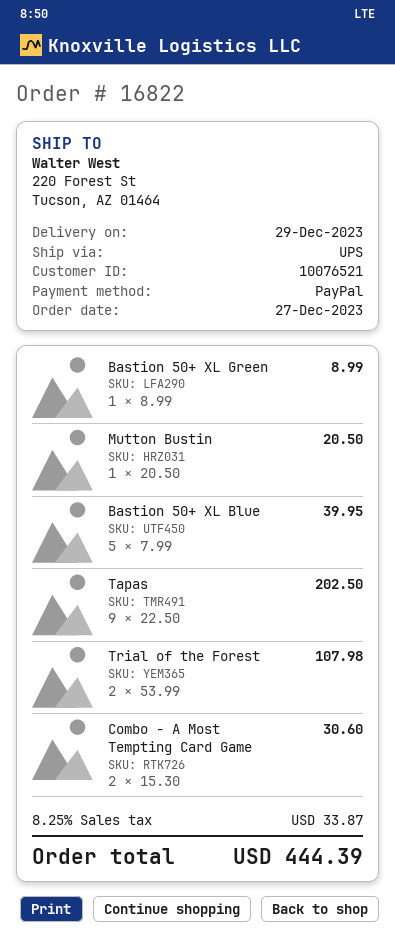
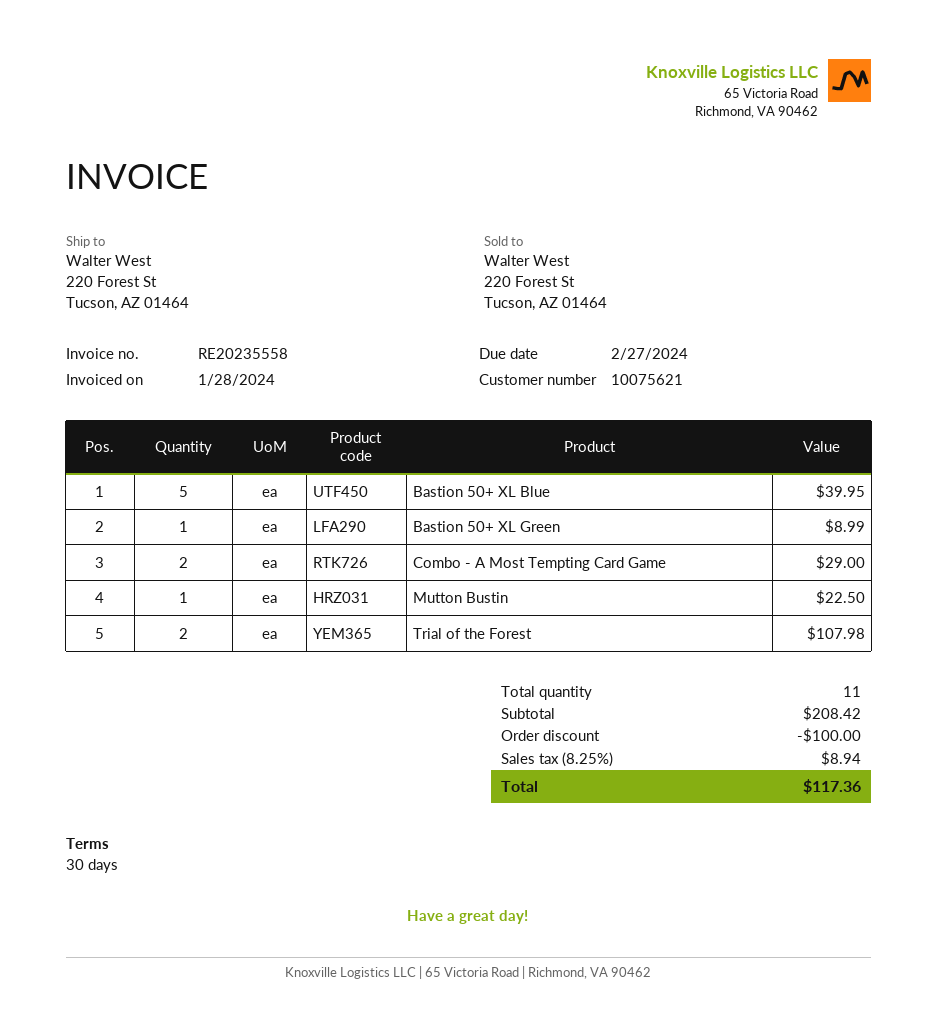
customer number: 10076521 -> 10075621
Mutton Bustin: 1 for 20.50 -> 1 for 22.50
Tapas: 9 for 202.50 -> none
Combo - A Most Tempting Card Game: 2 for 30.60 -> 2 for 29.00
discount: none -> 100.00
tax: 8.25% = 33.87 -> 8.25% = 8.94
total: 444.39 -> 117.36

